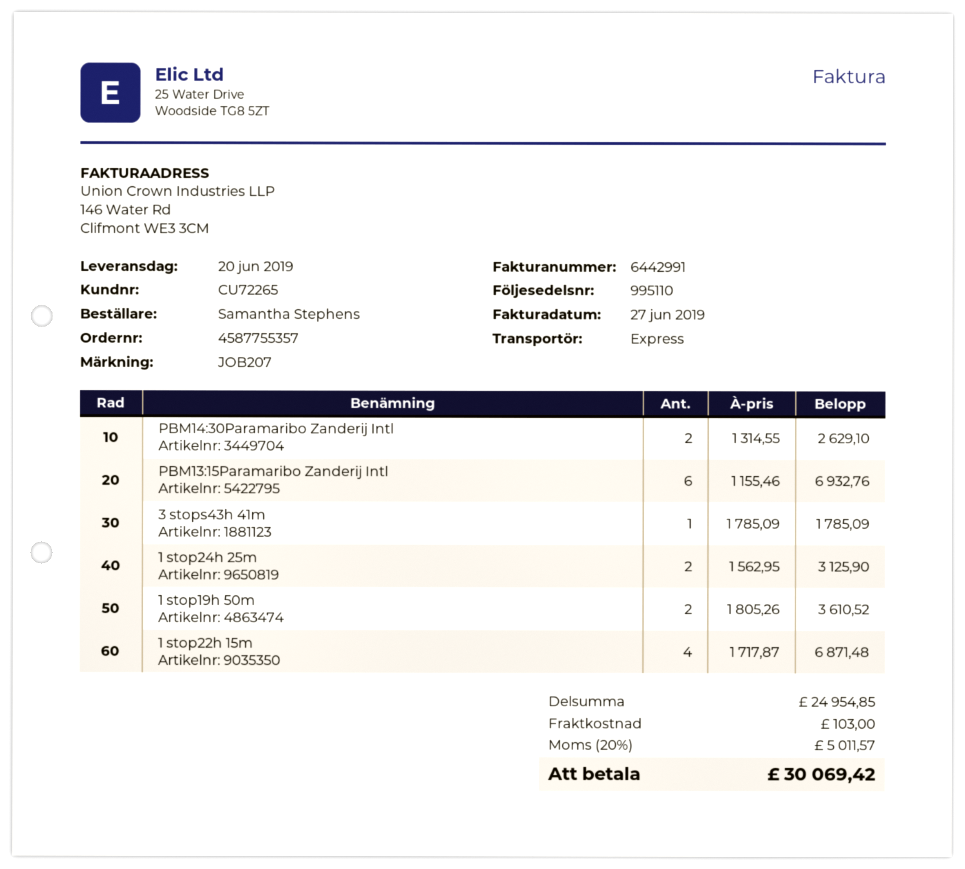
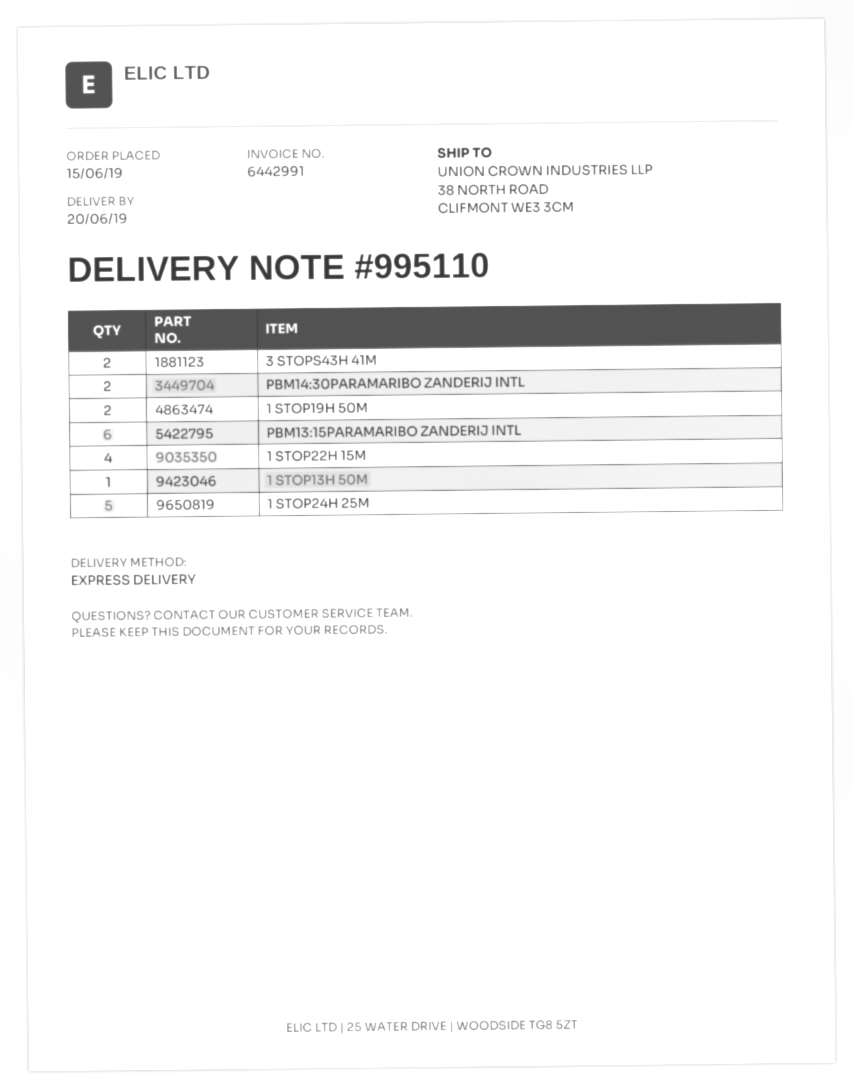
3 stops43h 41m: 1 -> 2
1 stop24h 25m: 2 -> 5
1 STOP13H 50M: none -> 1

